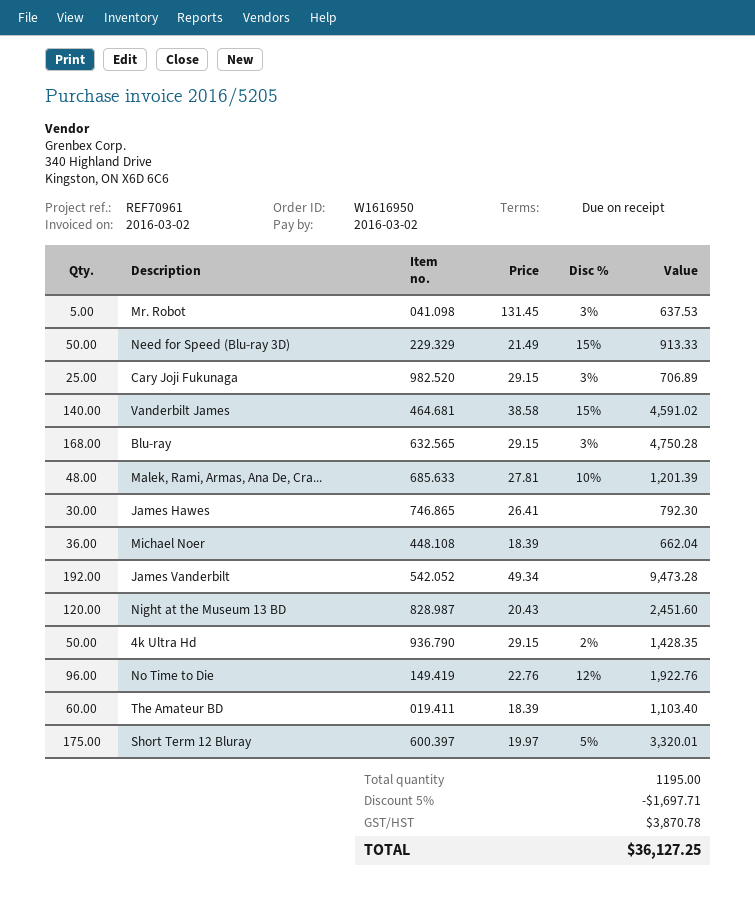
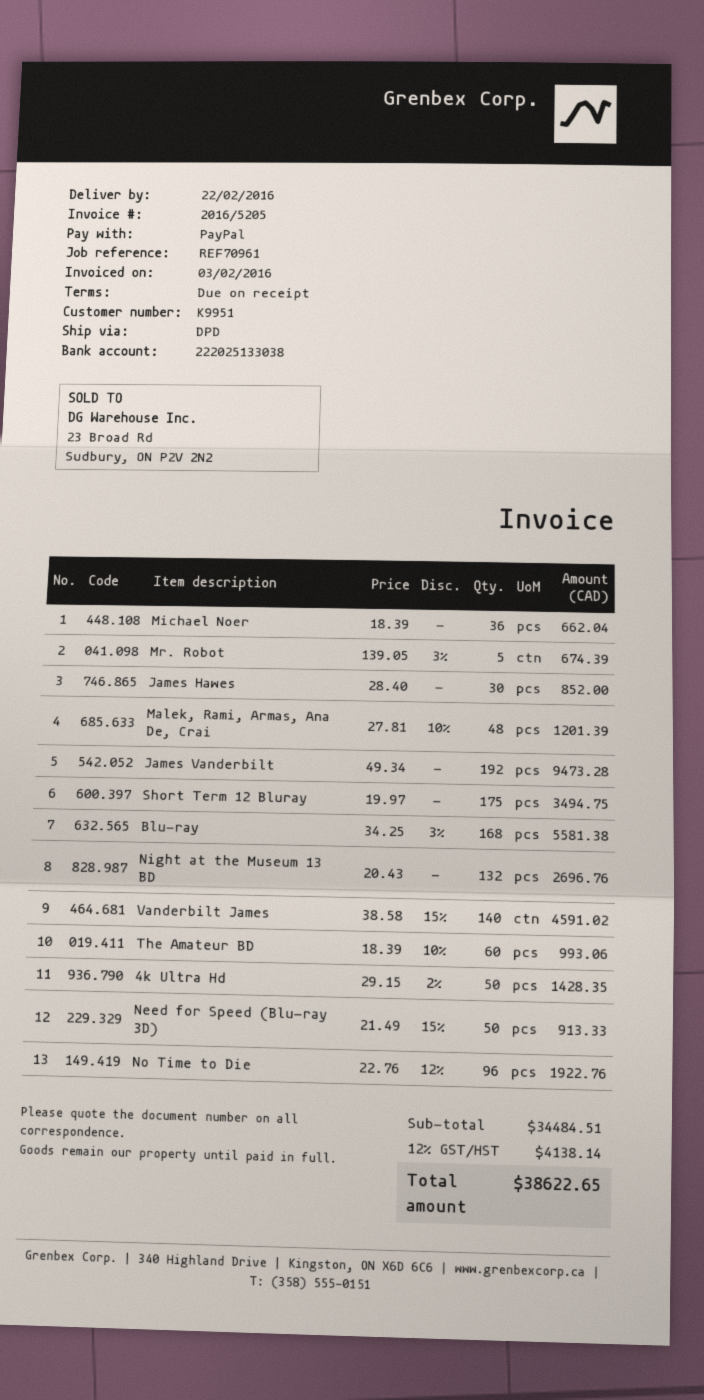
invoice date: 2016-03-02 -> 2016-02-03
Mr. Robot: 5 x 131.45 - 3% = 637.53 -> 5 x 139.05 - 3% = 674.39
Cary Joji Fukunaga: 25 x 29.15 - 3% = 706.89 -> none
Blu-ray: 168 x 29.15 - 3% = 4750.28 -> 168 x 34.25 - 3% = 5581.38
James Hawes: 30 x 26.41 = 792.30 -> 30 x 28.40 = 852.00
Night at the Museum 13 BD: 120 x 20.43 = 2451.60 -> 132 x 20.43 = 2696.76
The Amateur BD: 60 x 18.39 = 1103.40 -> 60 x 18.39 - 10% = 993.06
Short Term 12 Bluray: 175 x 19.97 - 5% = 3320.01 -> 175 x 19.97 = 3494.75
discount: 5% = 1697.71 -> none
tax: 3870.78 -> 4138.14
total: 36127.25 -> 38622.65

